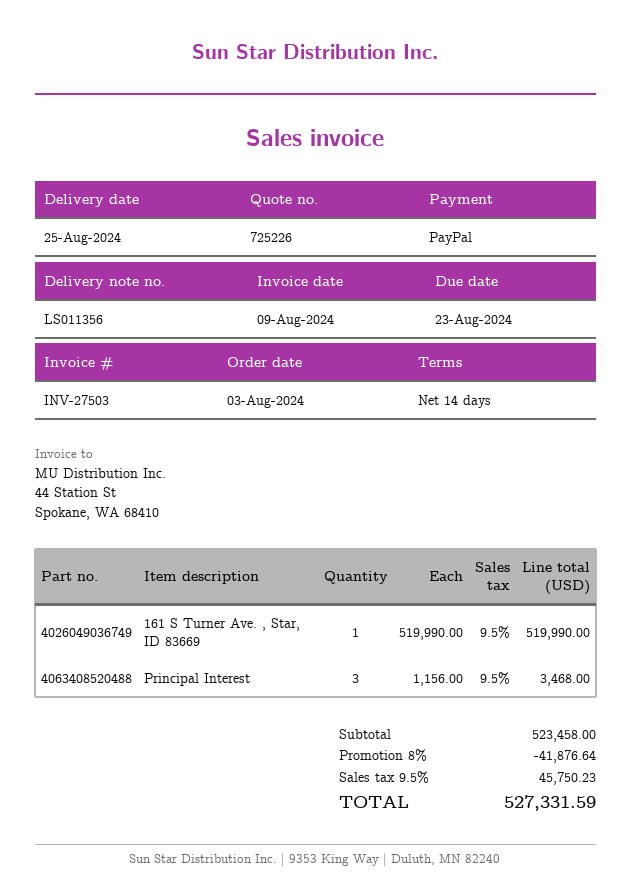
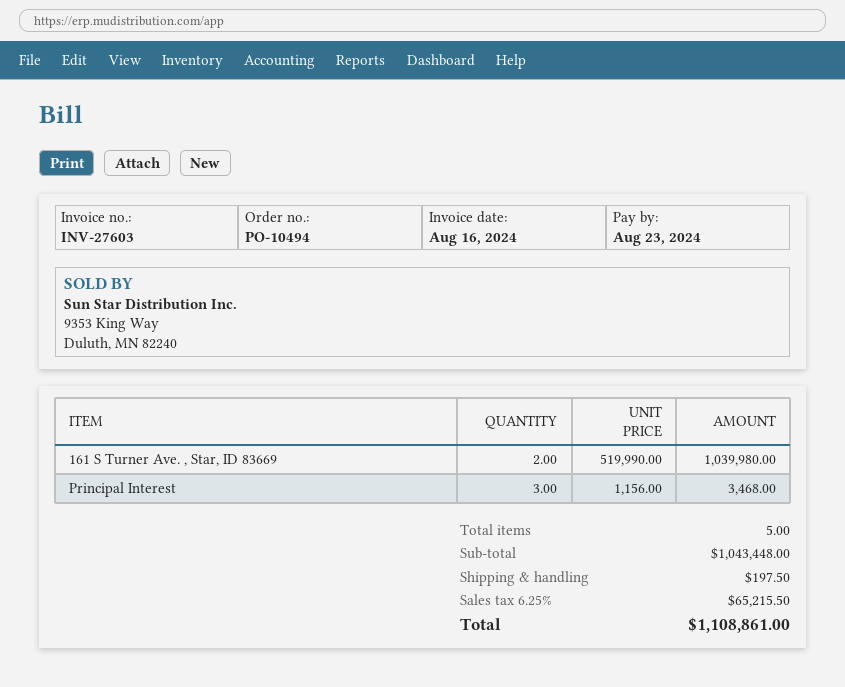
invoice number: INV-27503 -> INV-27603
invoice date: 2024-08-09 -> 2024-08-16
161 S Turner Ave. , Star, ID 83669: 1 x 519990.00 = 519990.00 -> 2 x 519990.00 = 1039980.00
subtotal: 523458.00 -> 1043448.00
discount: 8% = 41876.64 -> none
shipping: none -> 197.50
tax: 9.5% = 45750.23 -> 6.25% = 65215.50
total: 527331.59 -> 1108861.00

